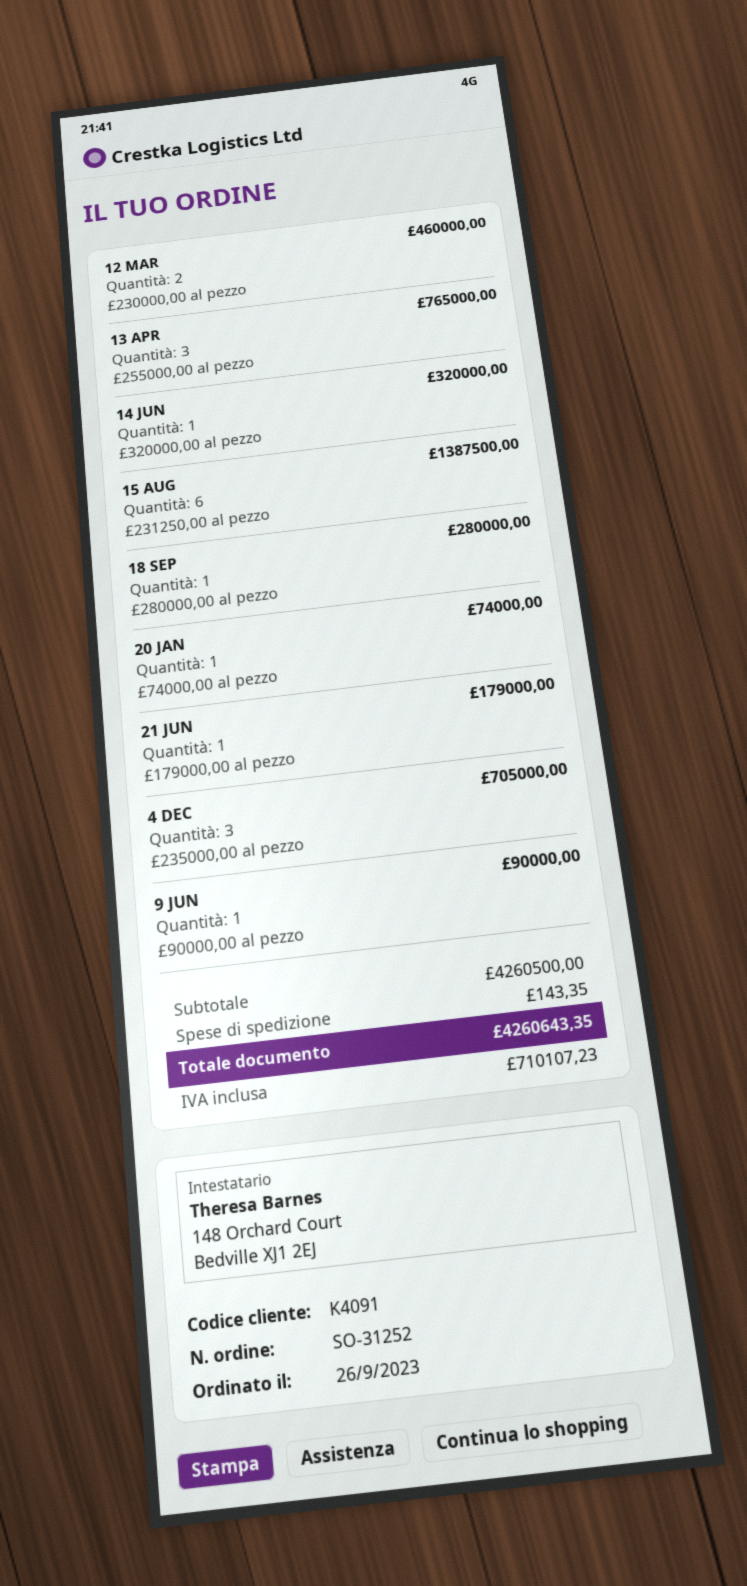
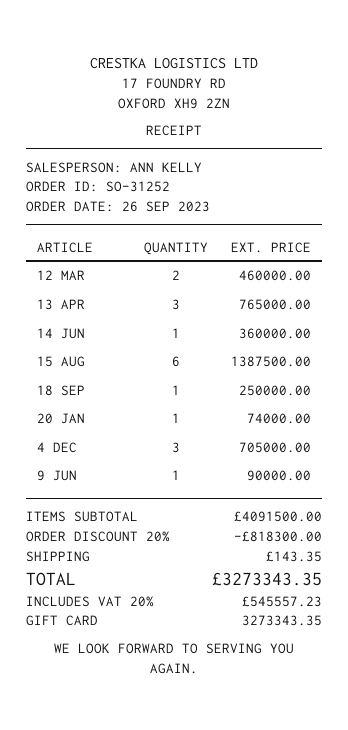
14 JUN: 1 for 320000.00 -> 1 for 360000.00
18 SEP: 1 for 280000.00 -> 1 for 250000.00
21 JUN: 1 for 179000.00 -> none
subtotal: 4260500.00 -> 4091500.00
discount: none -> 20% = 818300.00
tax: 710107.23 -> 545557.23
total: 4260643.35 -> 3273343.35

